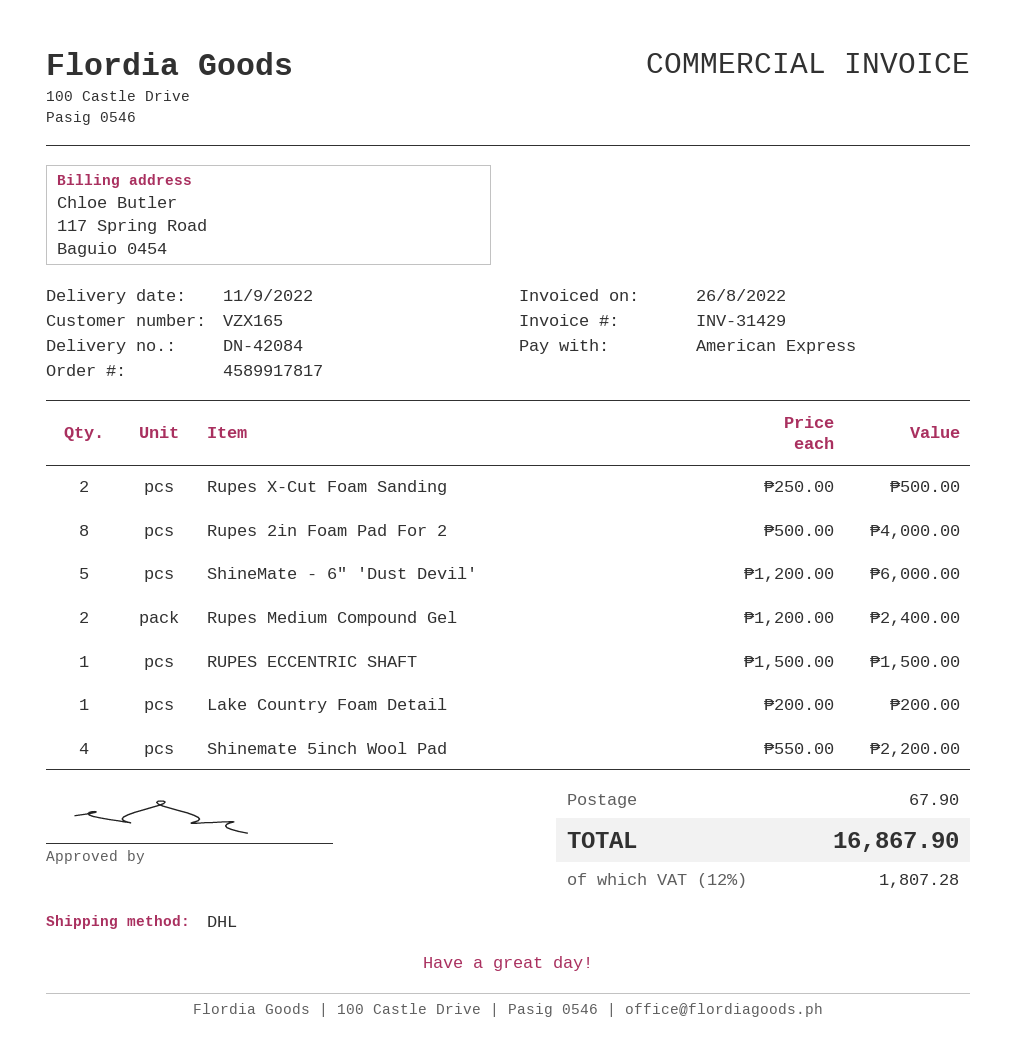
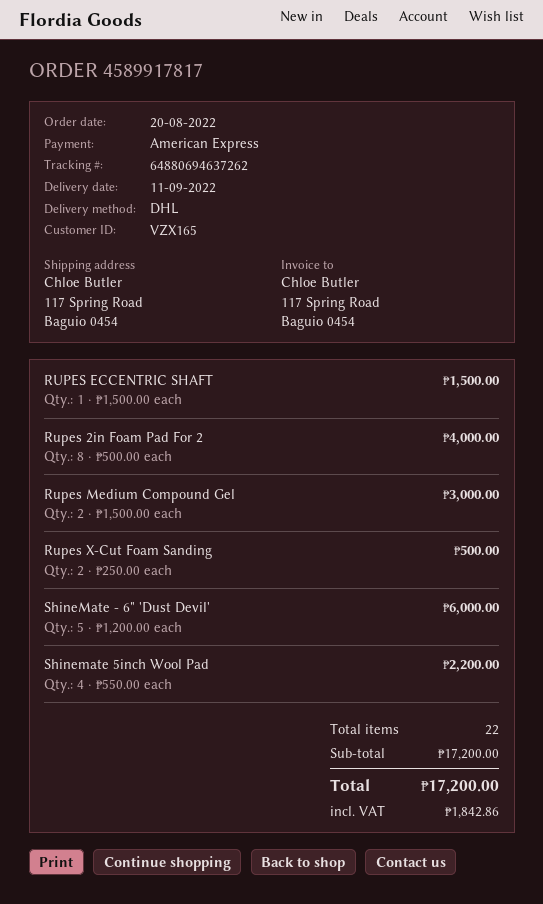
Rupes Medium Compound Gel: 2 x 1200.00 = 2400.00 -> 2 x 1500.00 = 3000.00
Lake Country Foam Detail: 1 x 200.00 = 200.00 -> none
shipping: 67.90 -> none
tax: 1807.28 -> 1842.86
total: 16867.90 -> 17200.00

